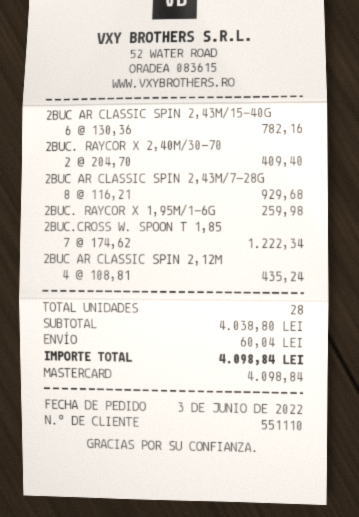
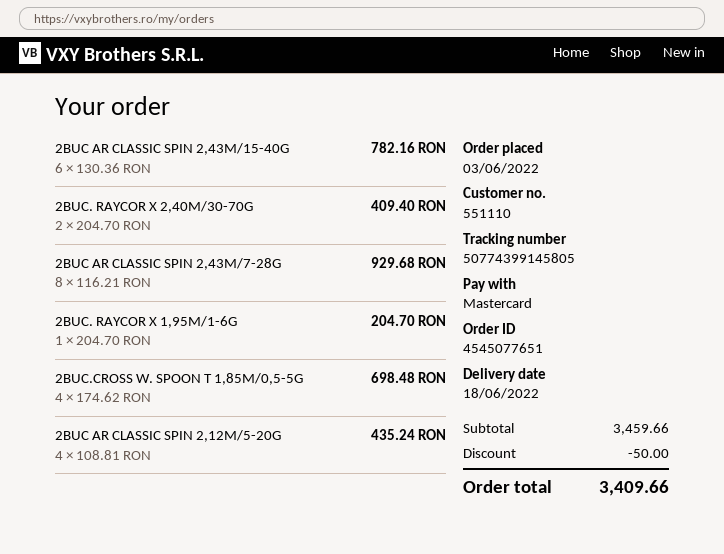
2BUC. RAYCOR X 1,95M/1-6G: 1 x 259.98 = 259.98 -> 1 x 204.70 = 204.70
2BUC.CROSS W. SPOON T 1,85: 7 x 174.62 = 1222.34 -> 4 x 174.62 = 698.48
subtotal: 4038.80 -> 3459.66
discount: none -> 50.00
shipping: 60.04 -> none
total: 4098.84 -> 3409.66

